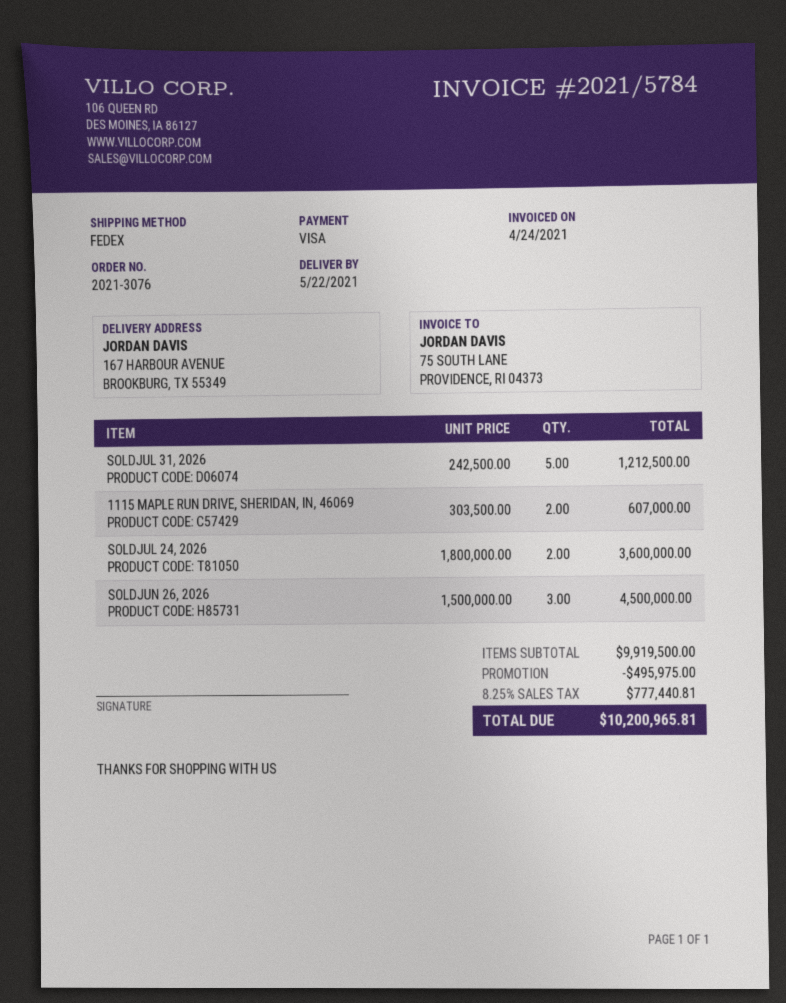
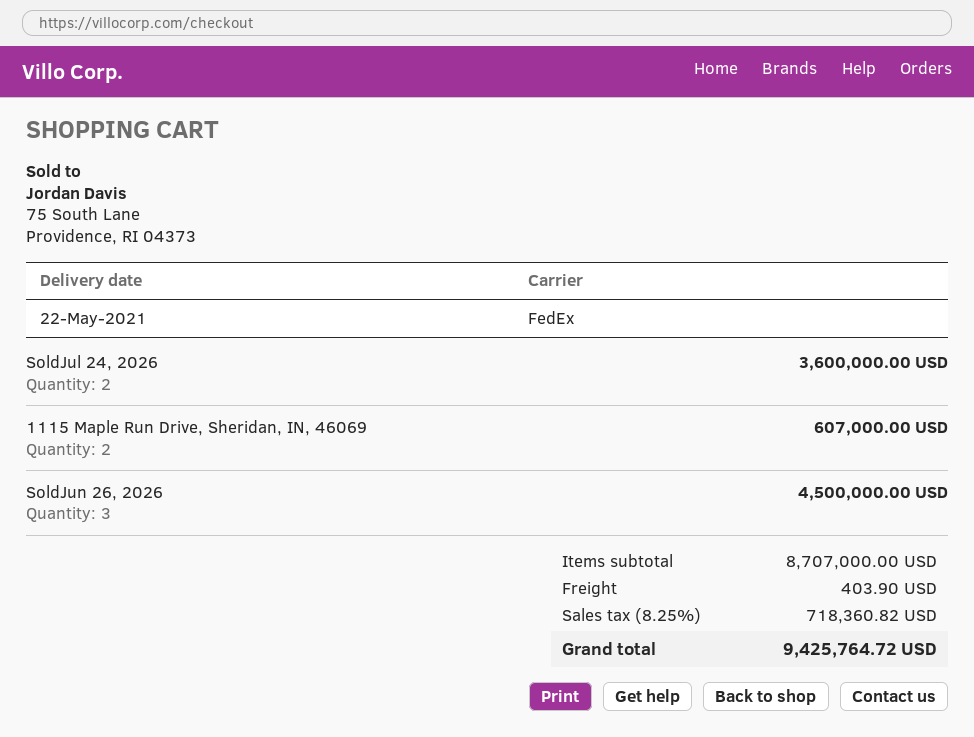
SOLDJUL 31, 2026: 5 for 1212500.00 -> none
subtotal: 9919500.00 -> 8707000.00
discount: 495975.00 -> none
shipping: none -> 403.90
tax: 8.25% = 777440.81 -> 8.25% = 718360.82
total: 10200965.81 -> 9425764.72

